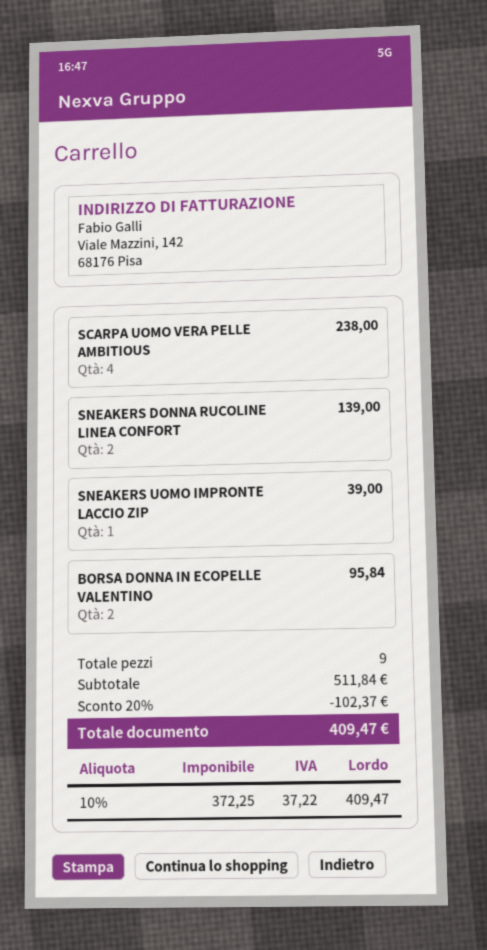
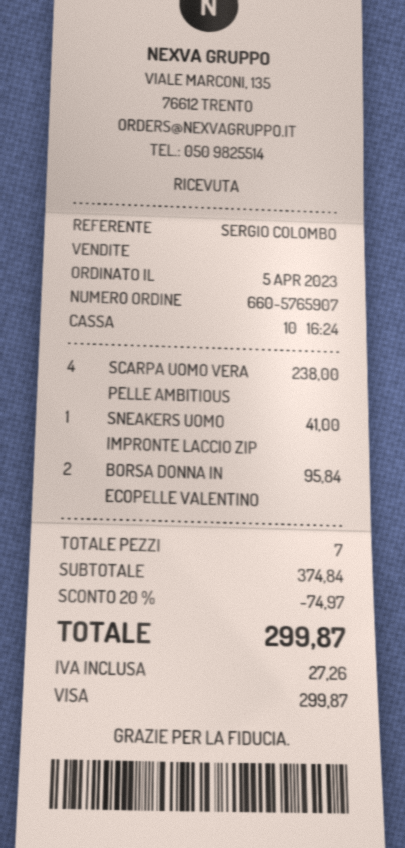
SNEAKERS DONNA RUCOLINE LINEA CONFORT: 2 for 139.00 -> none
SNEAKERS UOMO IMPRONTE LACCIO ZIP: 1 for 39.00 -> 1 for 41.00
total quantity: 9 -> 7
subtotal: 511.84 -> 374.84
discount: 20% = 102.37 -> 20% = 74.97
tax: 37.22 -> 27.26
total: 409.47 -> 299.87

